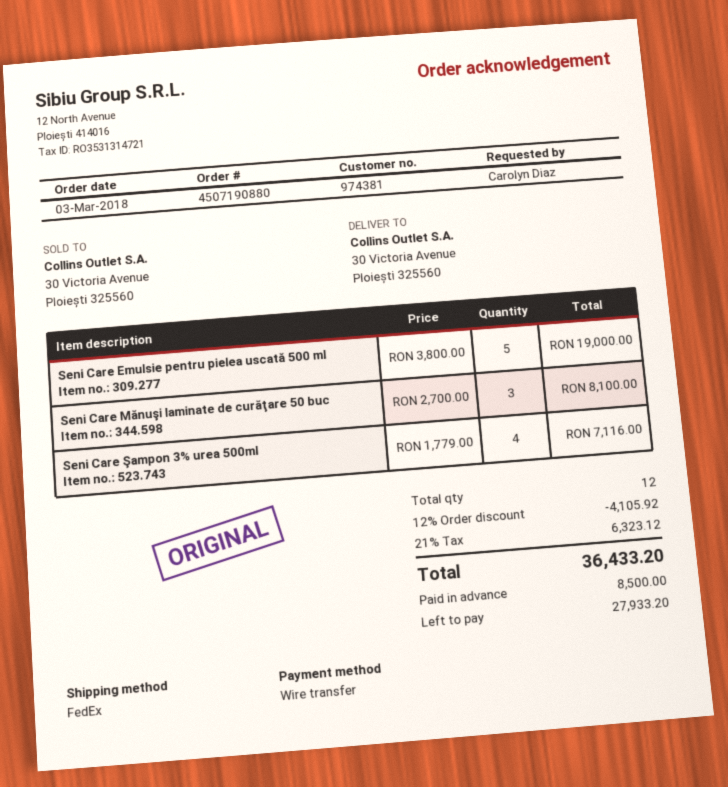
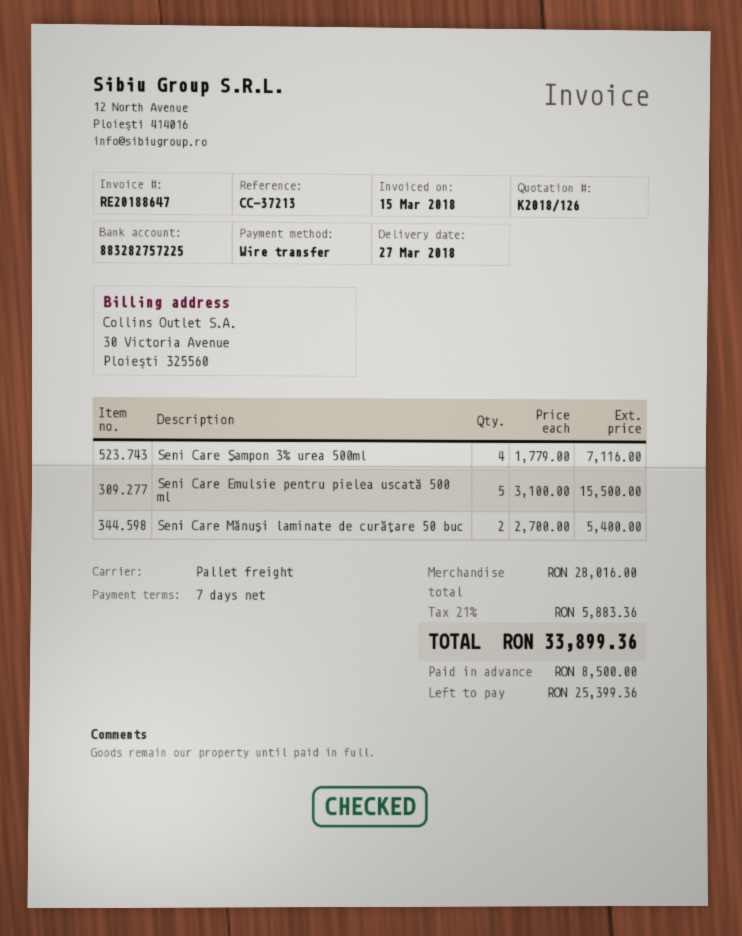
shipping method: FedEx -> pallet freight
Seni Care Emulsie pentru pielea uscată 500 ml: 5 x 3800.00 = 19000.00 -> 5 x 3100.00 = 15500.00
Seni Care Mănuşi laminate de curăţare 50 buc: 3 x 2700.00 = 8100.00 -> 2 x 2700.00 = 5400.00
discount: 12% = 4105.92 -> none
tax: 21% = 6323.12 -> 21% = 5883.36
total: 36433.20 -> 33899.36
balance: 27933.20 -> 25399.36

